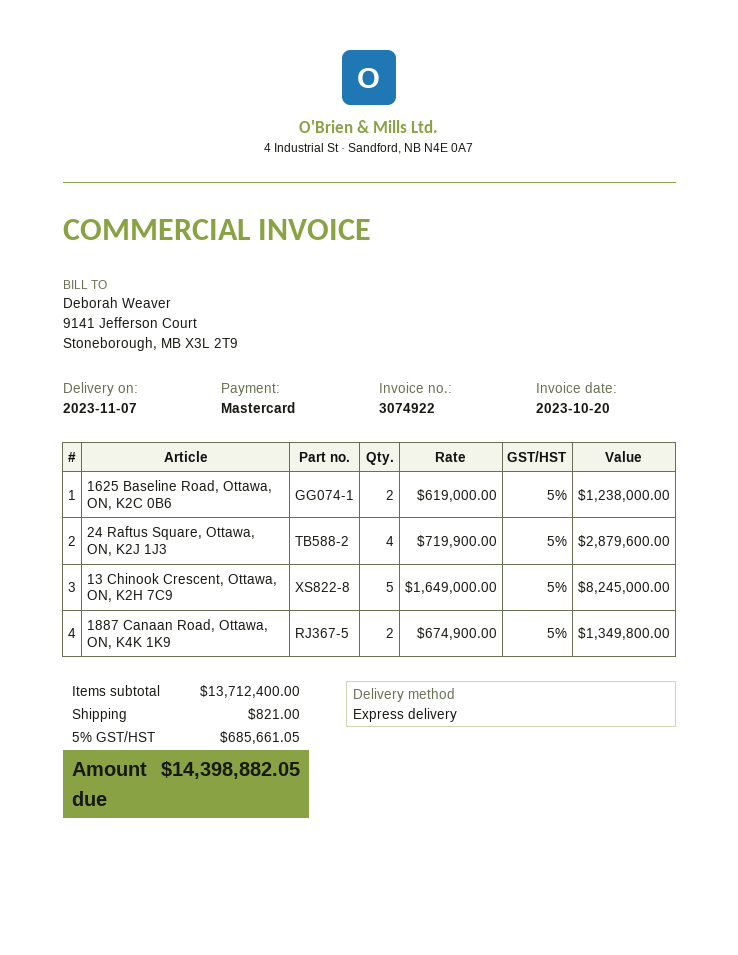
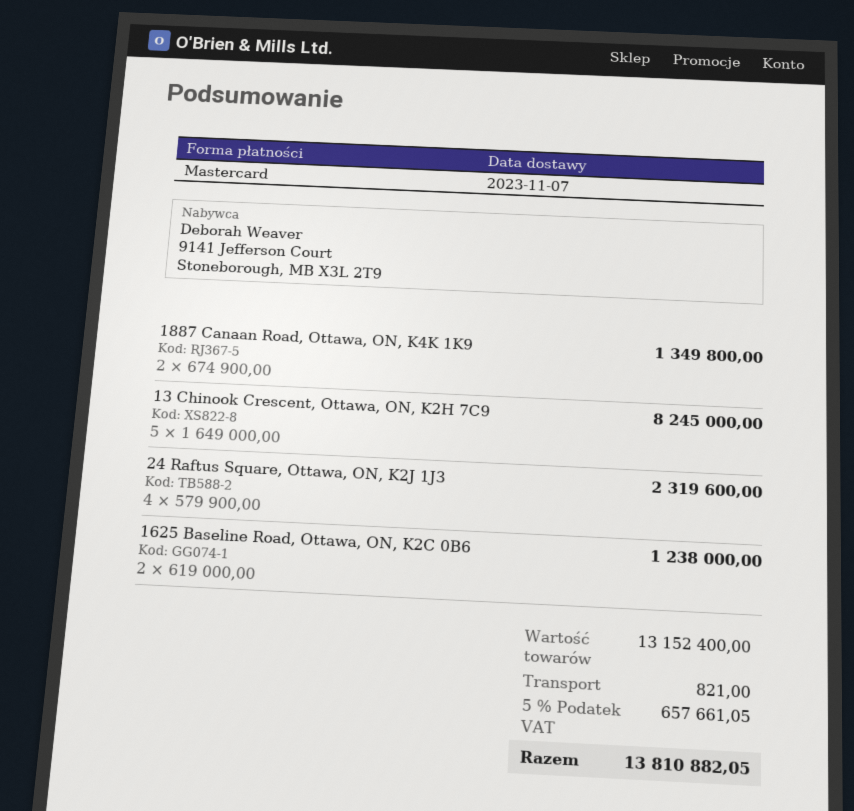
24 Raftus Square, Ottawa, ON, K2J 1J3: 4 x 719900.00 = 2879600.00 -> 4 x 579900.00 = 2319600.00
subtotal: 13712400.00 -> 13152400.00
tax: 5% = 685661.05 -> 5% = 657661.05
total: 14398882.05 -> 13810882.05

